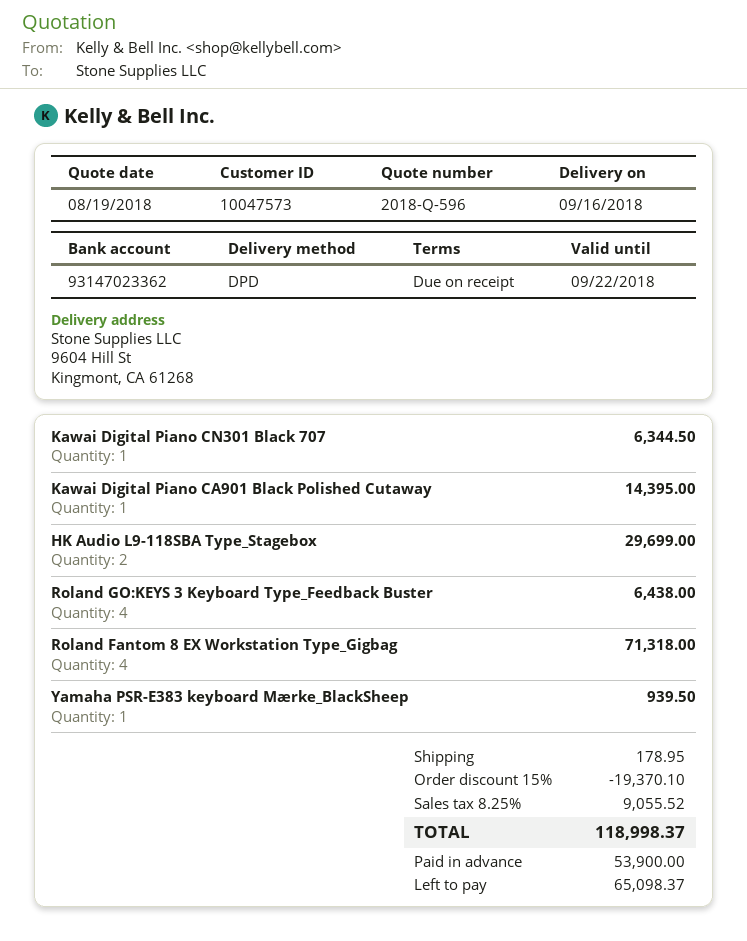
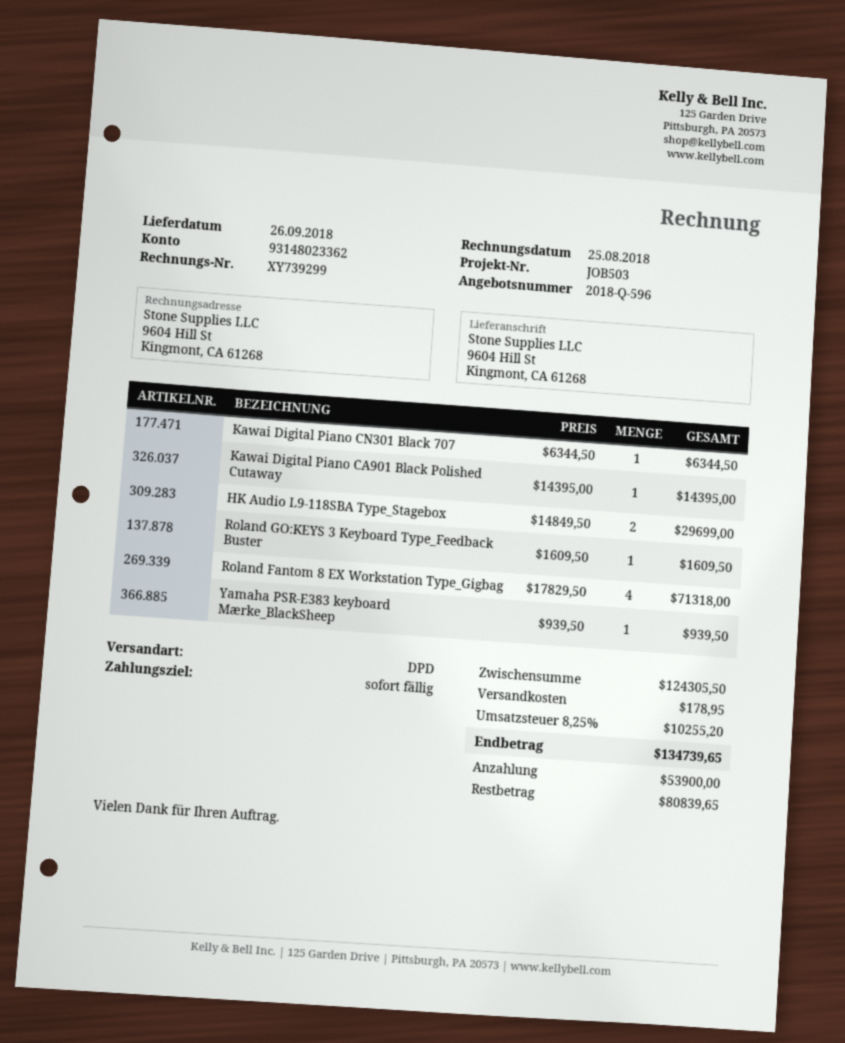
delivery date: 2018-09-16 -> 2018-09-26
bank account: 93147023362 -> 93148023362
Roland GO:KEYS 3 Keyboard Type_Feedback Buster: 4 for 6438.00 -> 1 for 1609.50
discount: 15% = 19370.10 -> none
tax: 8.25% = 9055.52 -> 8.25% = 10255.20
total: 118998.37 -> 134739.65
balance: 65098.37 -> 80839.65

